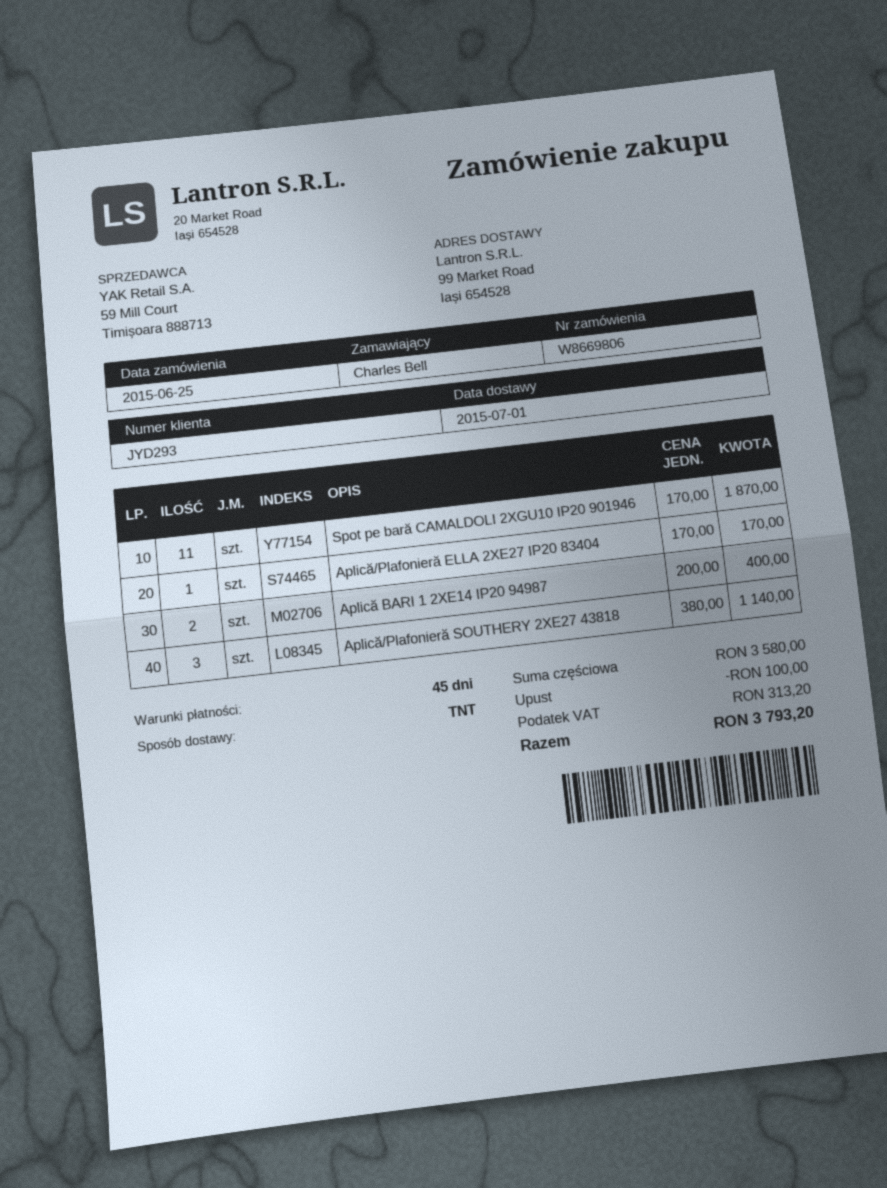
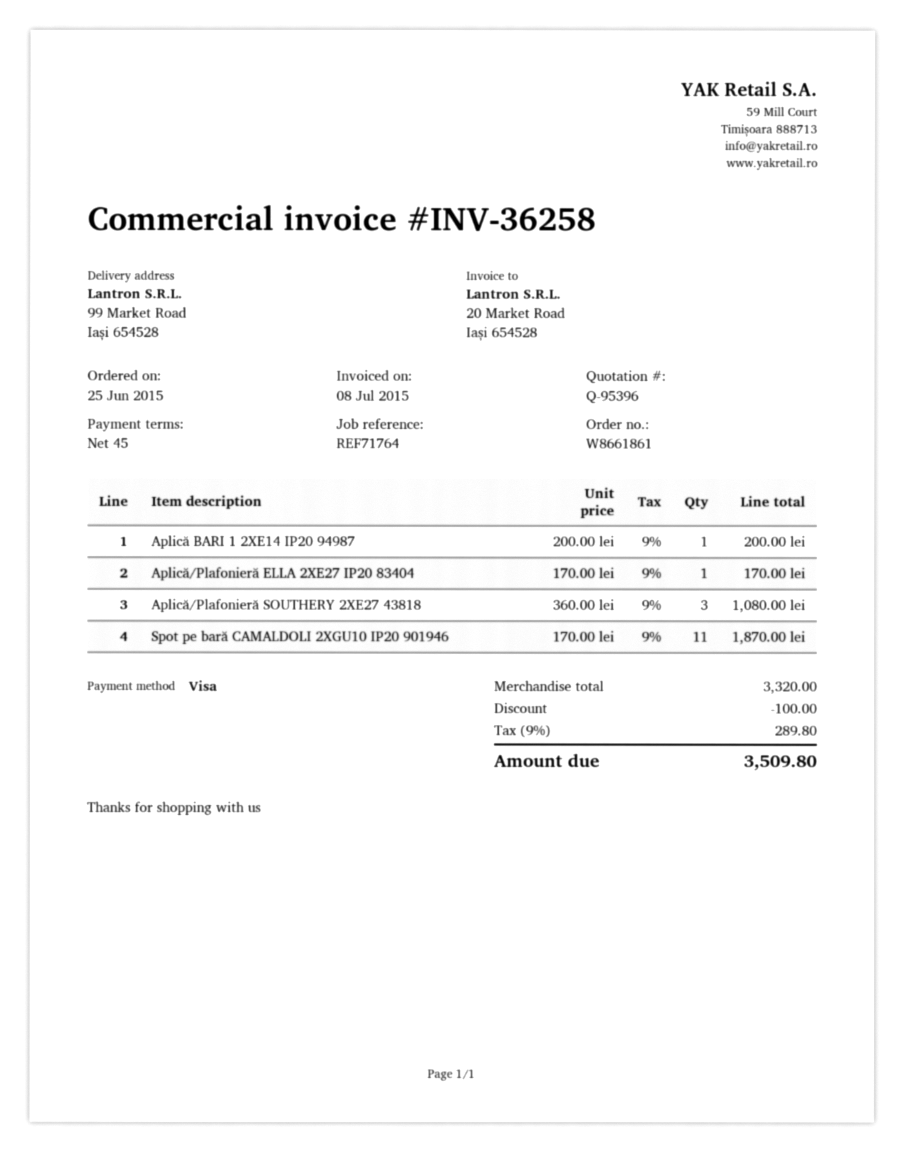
order number: W8669806 -> W8661861
Aplică BARI 1 2XE14 IP20 94987: 2 x 200.00 = 400.00 -> 1 x 200.00 = 200.00
Aplică/Plafonieră SOUTHERY 2XE27 43818: 3 x 380.00 = 1140.00 -> 3 x 360.00 = 1080.00
subtotal: 3580.00 -> 3320.00
tax: 313.20 -> 289.80
total: 3793.20 -> 3509.80

